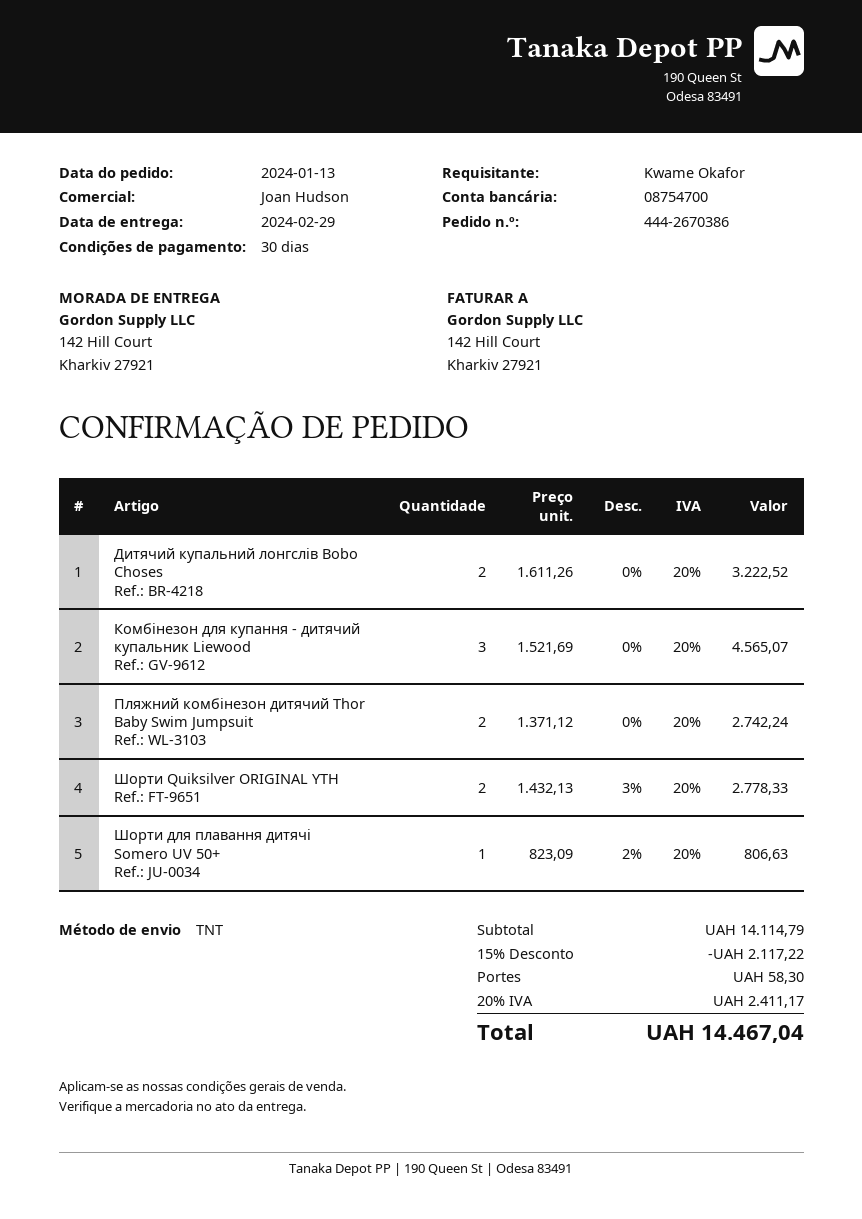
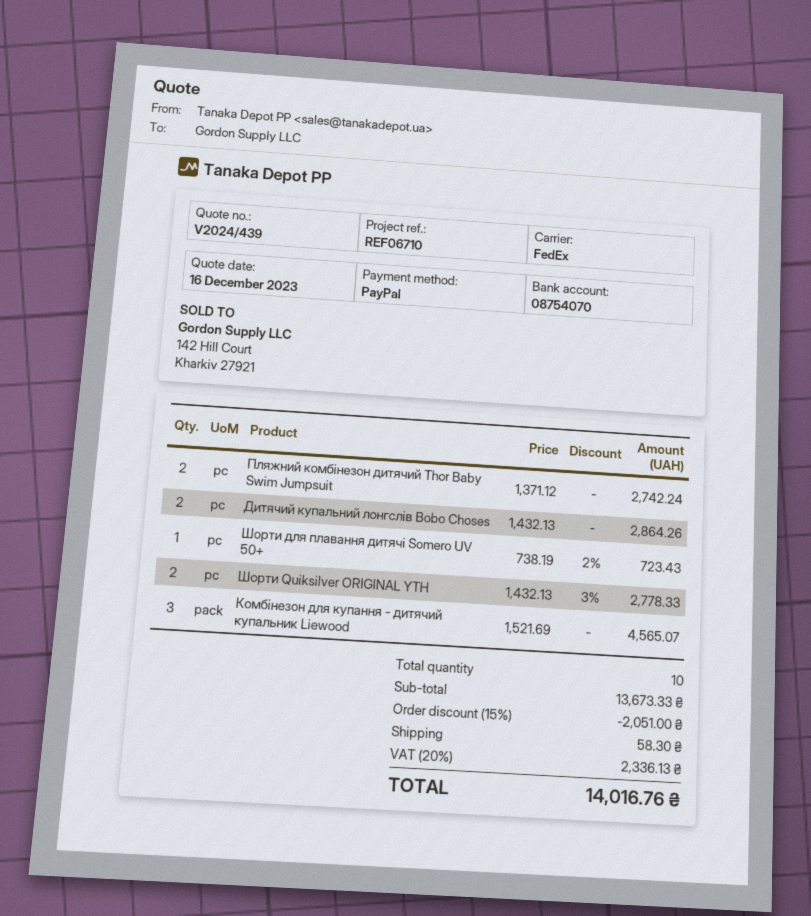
bank account: 08754700 -> 08754070
shipping method: TNT -> FedEx
Дитячий купальний лонгслів Bobo Choses: 2 x 1611.26 = 3222.52 -> 2 x 1432.13 = 2864.26
Шорти для плавання дитячі Somero UV 50+: 1 x 823.09 - 2% = 806.63 -> 1 x 738.19 - 2% = 723.43
subtotal: 14114.79 -> 13673.33
discount: 15% = 2117.22 -> 15% = 2051.00
tax: 20% = 2411.17 -> 20% = 2336.13
total: 14467.04 -> 14016.76

